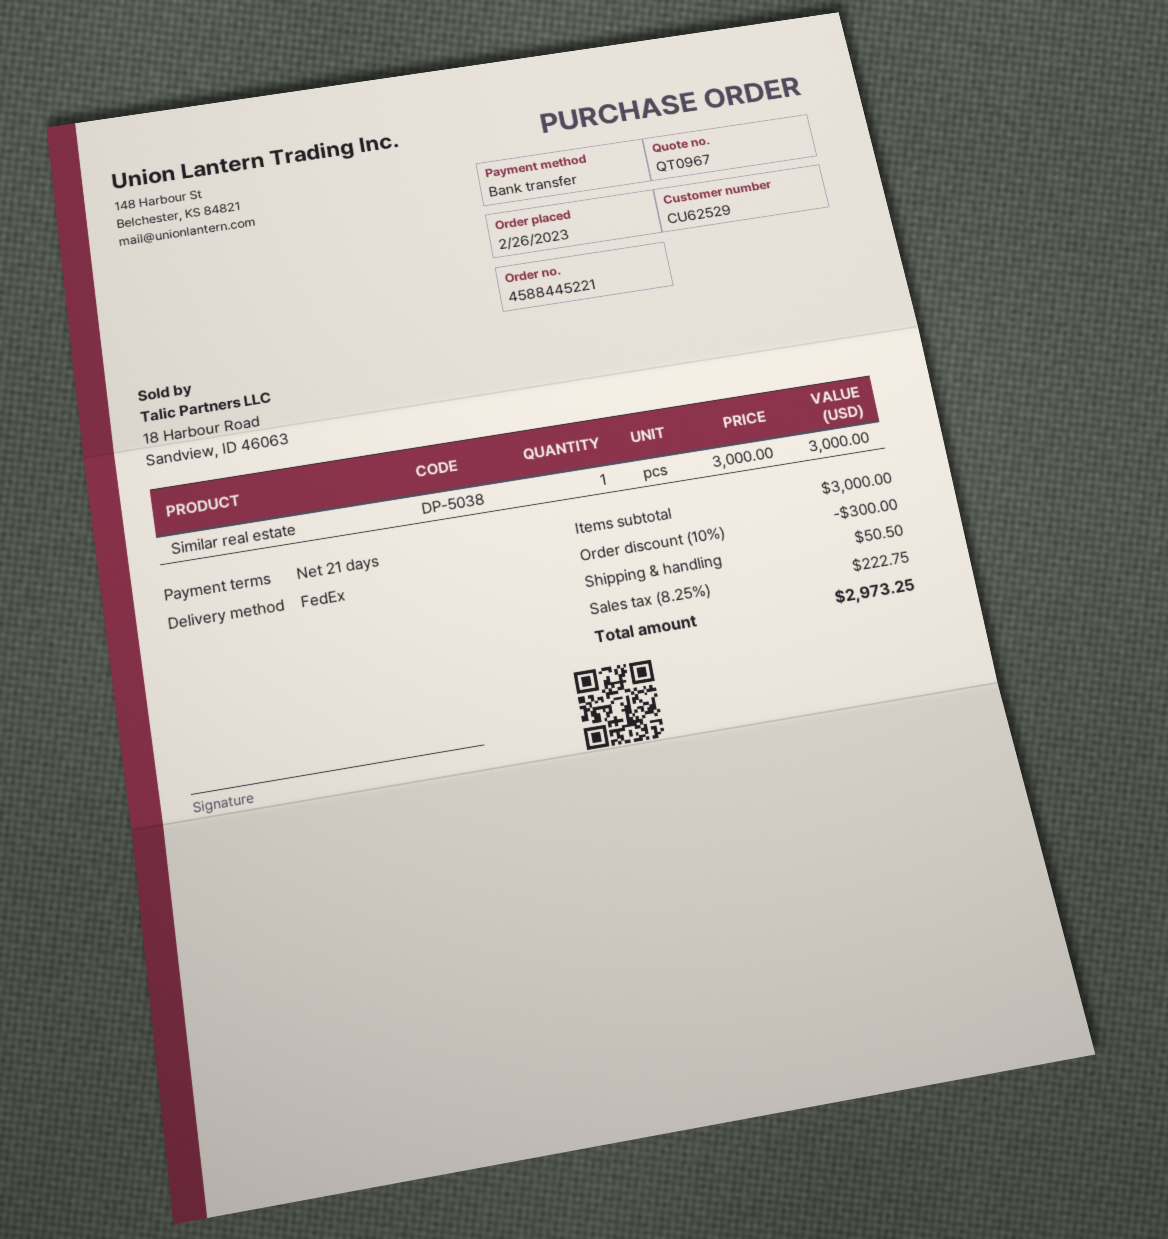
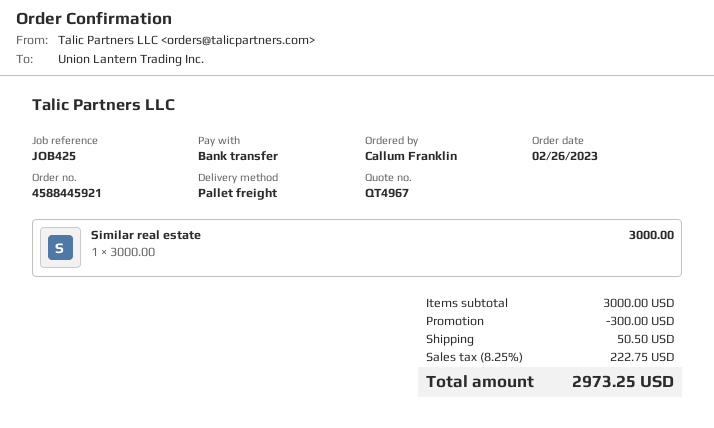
quote number: QT0967 -> QT4967
order number: 4588445221 -> 4588445921
shipping method: FedEx -> pallet freight

